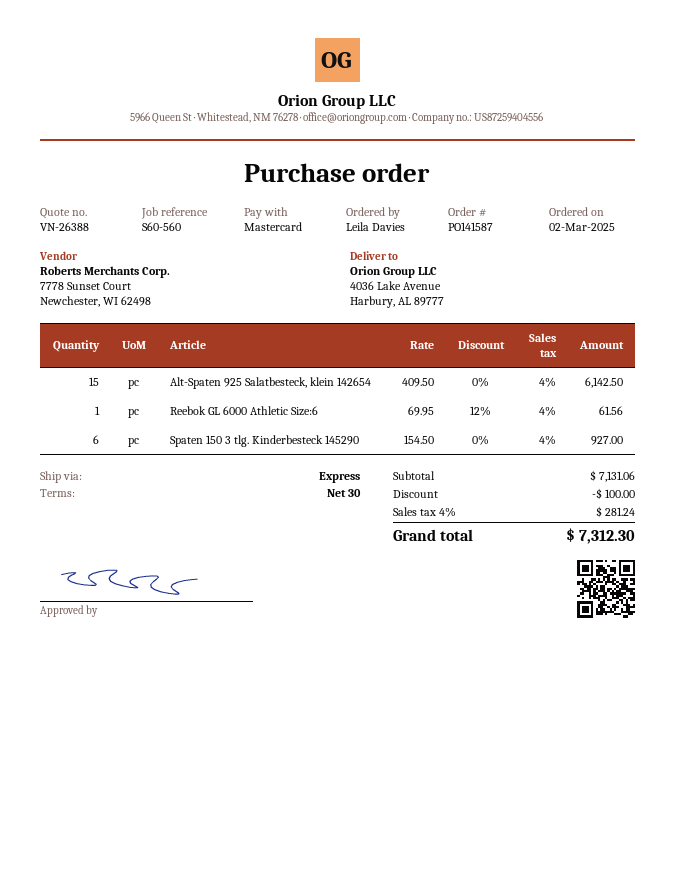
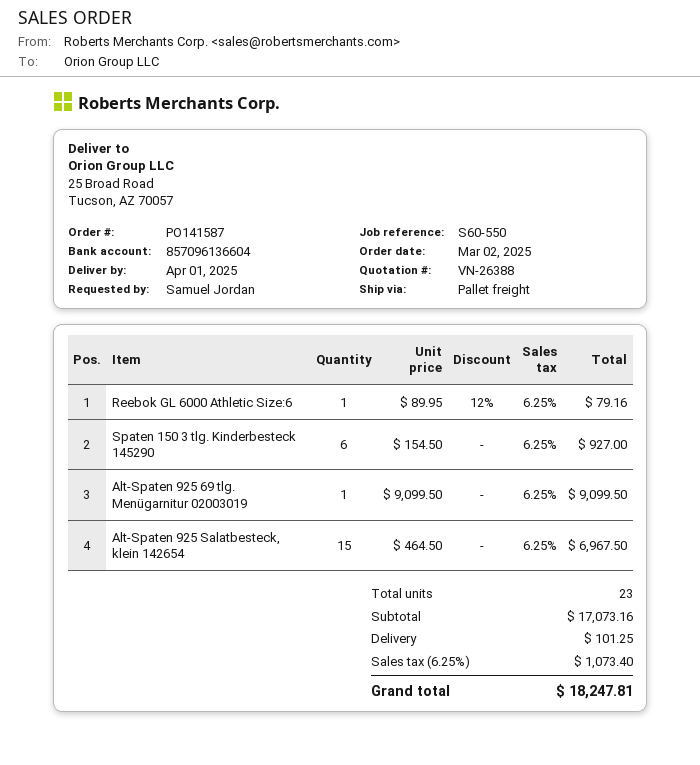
reference: S60-560 -> S60-550
ordered by: Leila Davies -> Samuel Jordan
shipping method: express -> pallet freight
ship to: 4036 Lake Avenue, Harbury, AL 89777 -> 25 Broad Road, Tucson, AZ 70057
Alt-Spaten 925 Salatbesteck, klein 142654: 15 x 409.50 = 6142.50 -> 15 x 464.50 = 6967.50
Reebok GL 6000 Athletic Size:6: 1 x 69.95 - 12% = 61.56 -> 1 x 89.95 - 12% = 79.16
Alt-Spaten 925 69 tlg. Menügarnitur 02003019: none -> 1 x 9099.50 = 9099.50
subtotal: 7131.06 -> 17073.16
discount: 100.00 -> none
shipping: none -> 101.25
tax: 4% = 281.24 -> 6.25% = 1073.40
total: 7312.30 -> 18247.81

